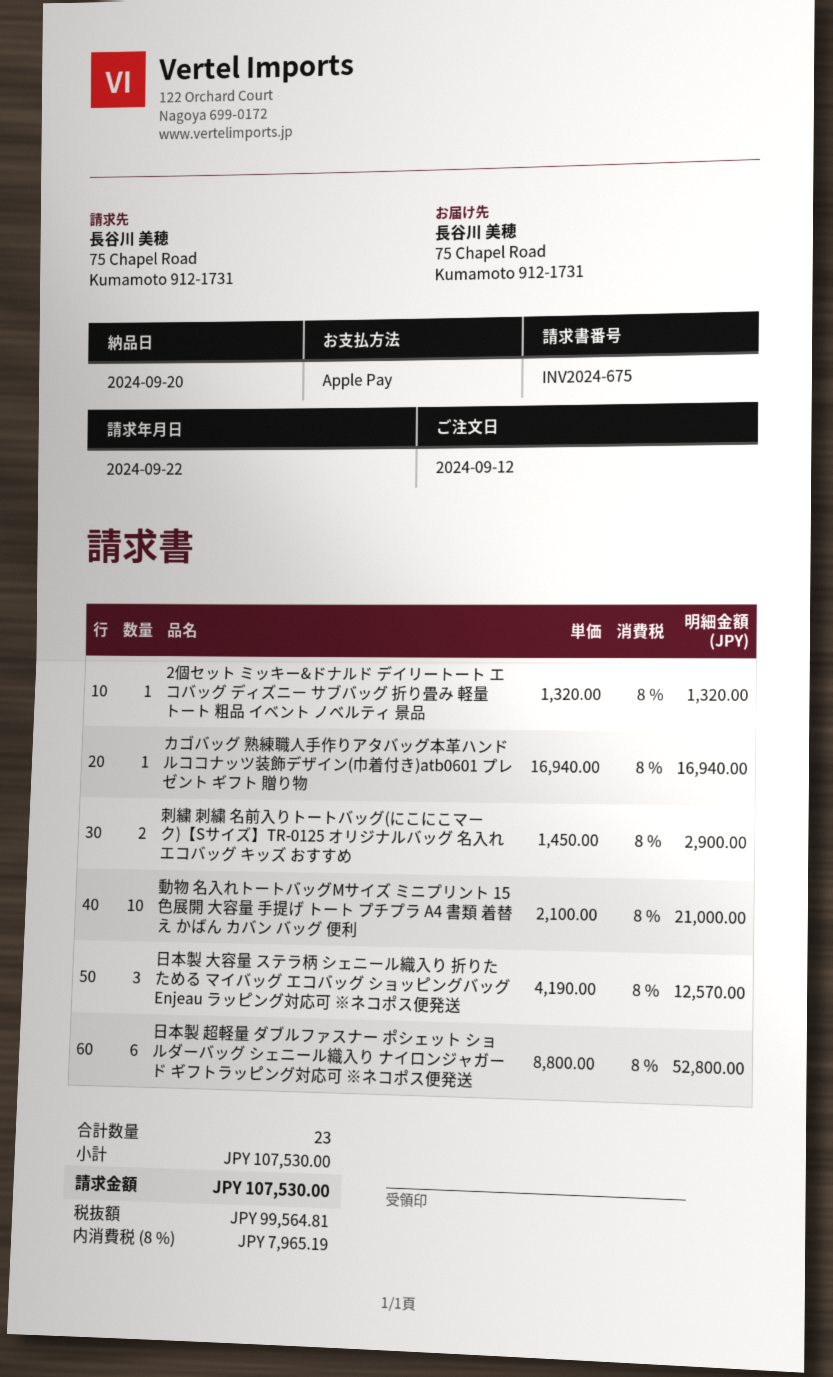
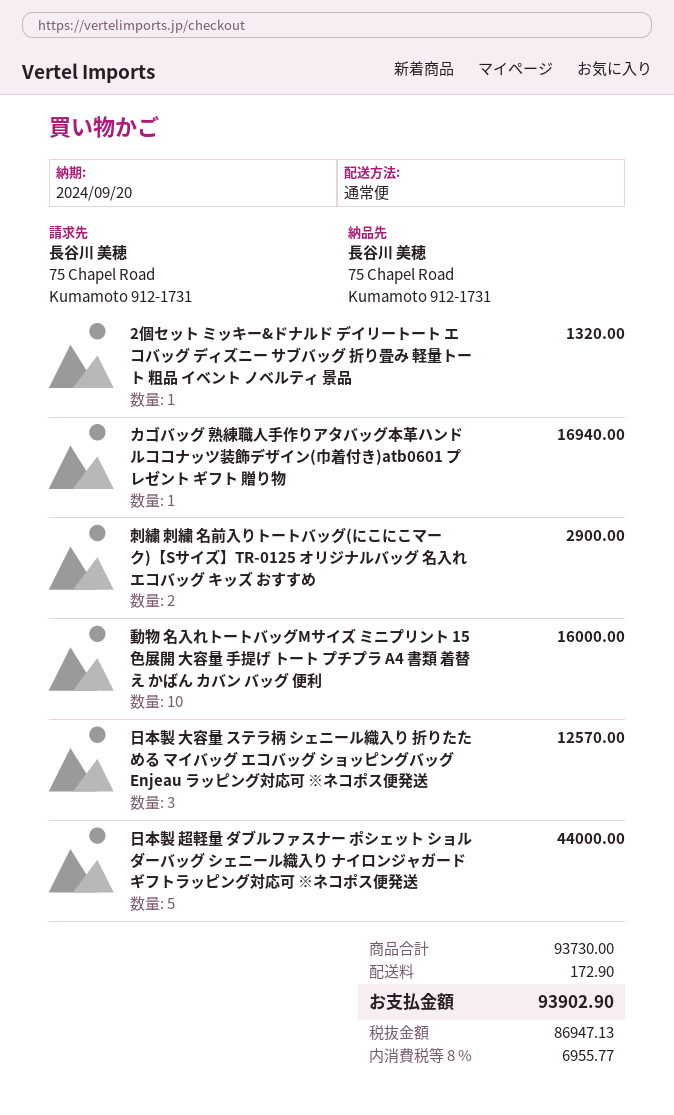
動物 名入れトートバッグMサイズ ミニプリント 15色展開 大容量 手提げ トート プチプラ A4 書類 着替え かばん カバン バッグ 便利: 10 for 21000.00 -> 10 for 16000.00
日本製 超軽量 ダブルファスナー ポシェット ショルダーバッグ シェニール織入り ナイロンジャガード ギフトラッピング対応可 ※ネコポス便発送: 6 for 52800.00 -> 5 for 44000.00
subtotal: 107530.00 -> 93730.00
shipping: none -> 172.90
net: 99564.81 -> 86947.13
tax: 8% = 7965.19 -> 8% = 6955.77
total: 107530.00 -> 93902.90

